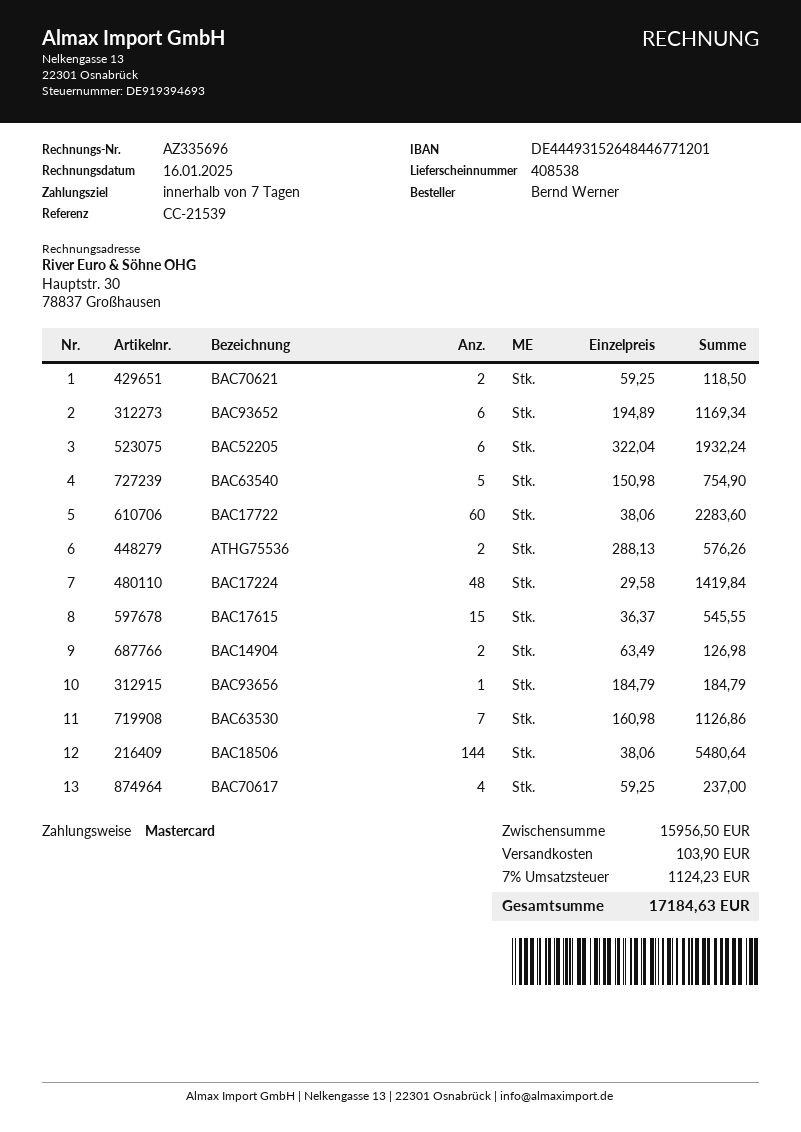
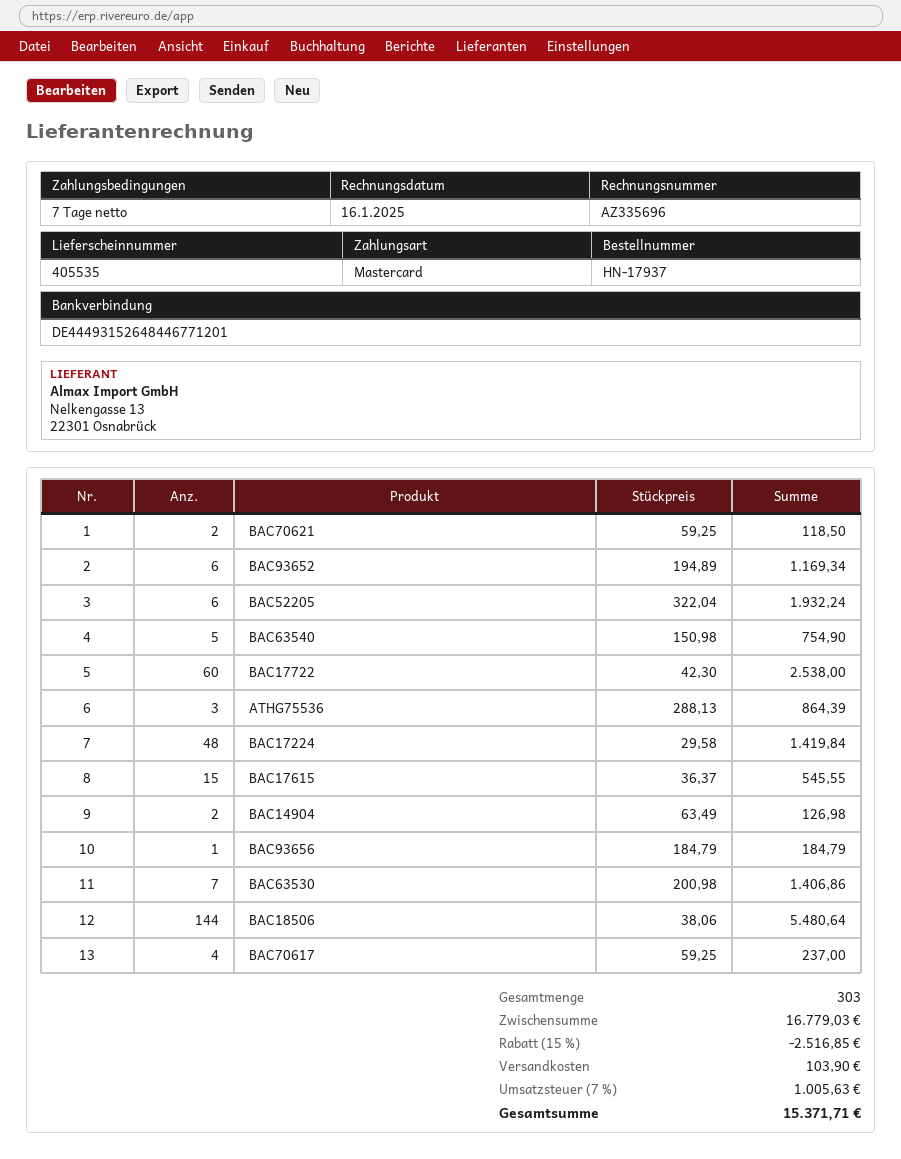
delivery note number: 408538 -> 405535
BAC17722: 60 x 38.06 = 2283.60 -> 60 x 42.30 = 2538.00
ATHG75536: 2 x 288.13 = 576.26 -> 3 x 288.13 = 864.39
BAC63530: 7 x 160.98 = 1126.86 -> 7 x 200.98 = 1406.86
subtotal: 15956.50 -> 16779.03
discount: none -> 15% = 2516.85
tax: 7% = 1124.23 -> 7% = 1005.63
total: 17184.63 -> 15371.71

